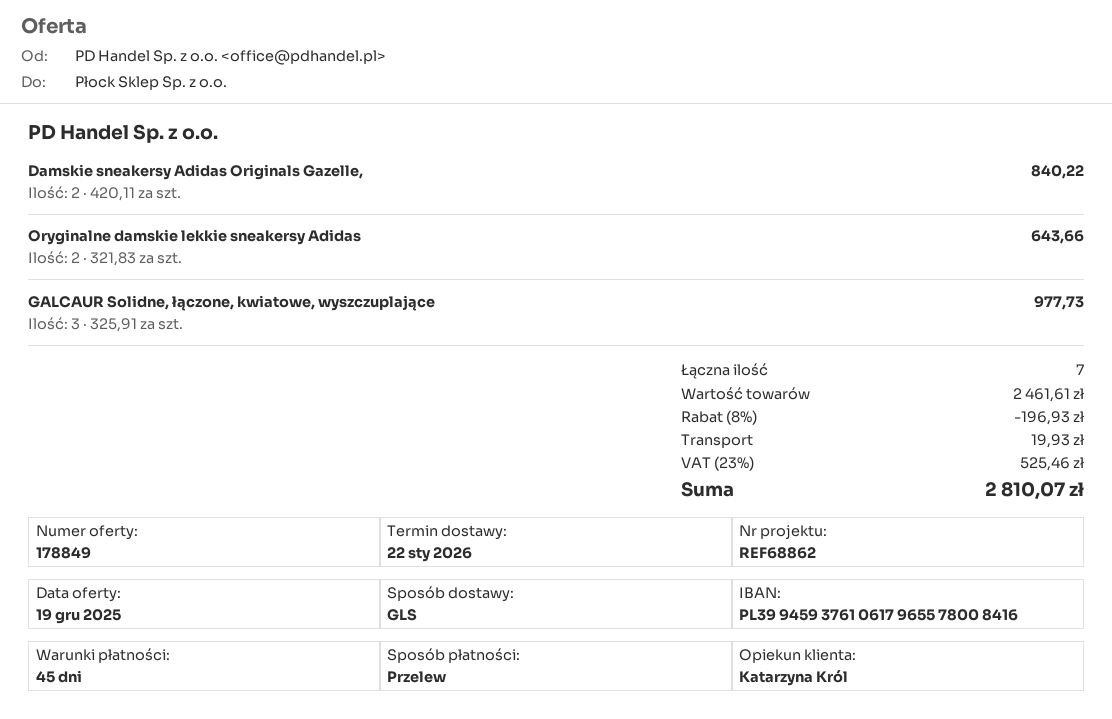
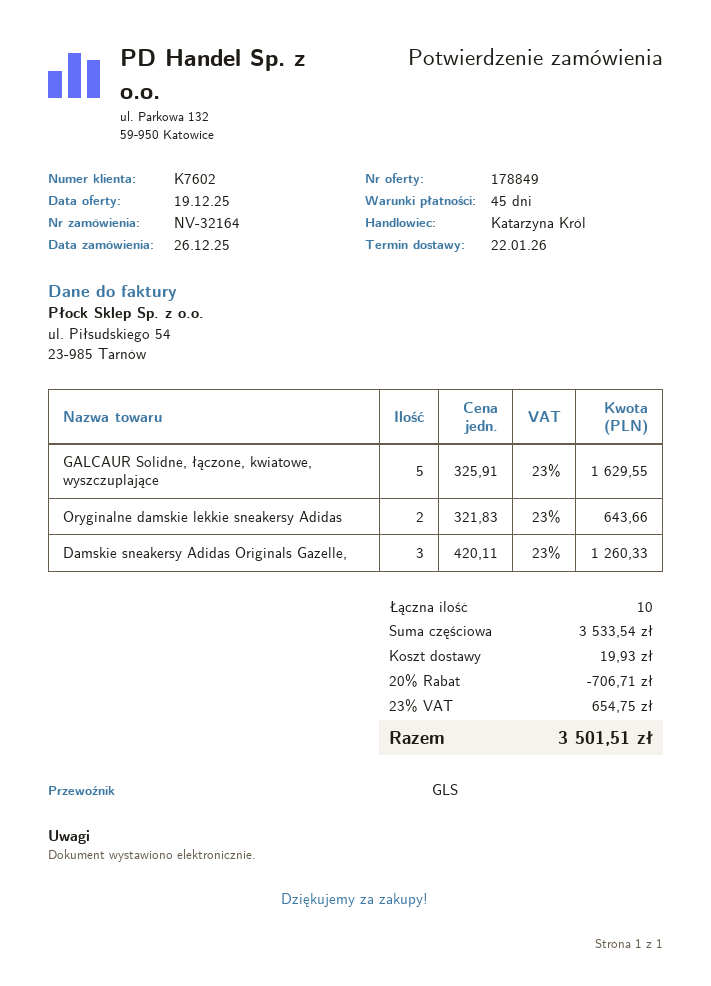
Damskie sneakersy Adidas Originals Gazelle,: 2 x 420.11 = 840.22 -> 3 x 420.11 = 1260.33
GALCAUR Solidne, łączone, kwiatowe, wyszczuplające: 3 x 325.91 = 977.73 -> 5 x 325.91 = 1629.55
total quantity: 7 -> 10
subtotal: 2461.61 -> 3533.54
discount: 8% = 196.93 -> 20% = 706.71
tax: 23% = 525.46 -> 23% = 654.75
total: 2810.07 -> 3501.51

